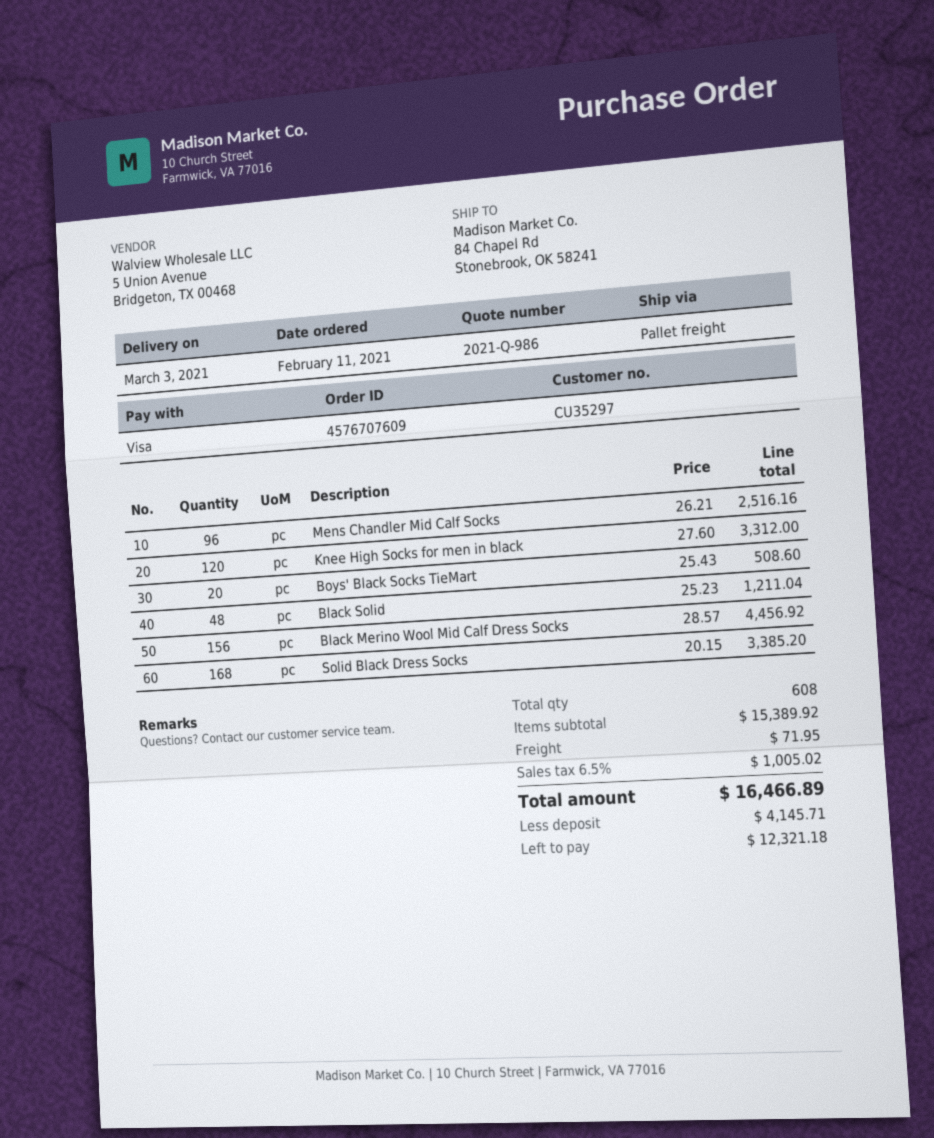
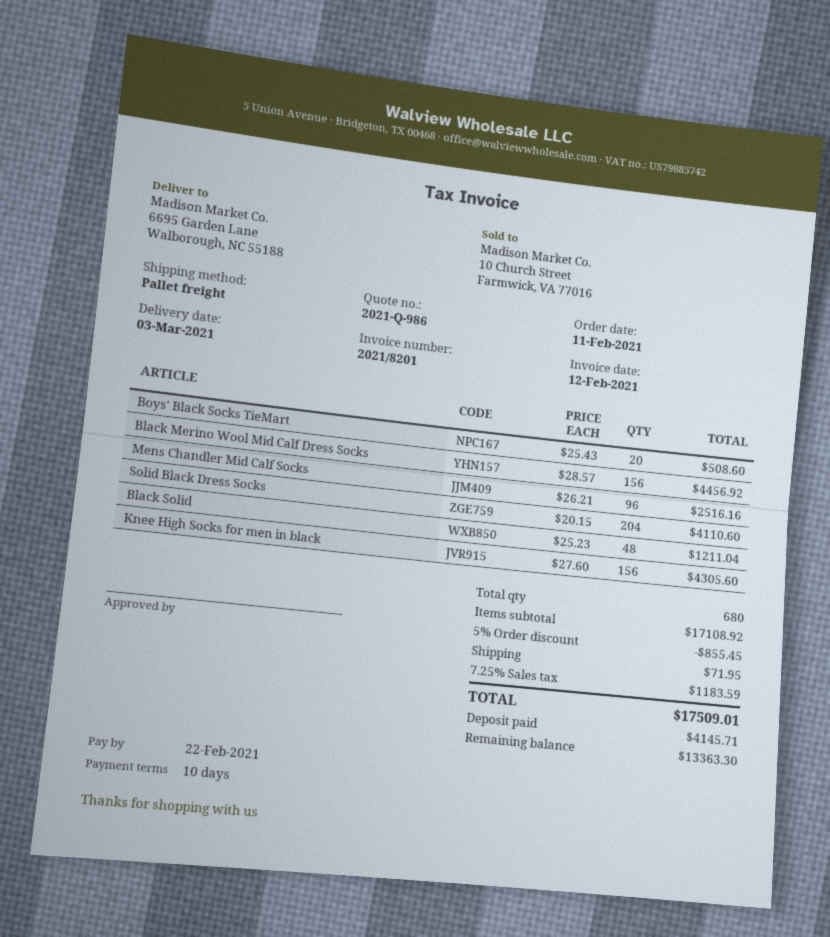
ship to: 84 Chapel Rd, Stonebrook, OK 58241 -> 6695 Garden Lane, Walborough, NC 55188
Knee High Socks for men in black: 120 x 27.60 = 3312.00 -> 156 x 27.60 = 4305.60
Solid Black Dress Socks: 168 x 20.15 = 3385.20 -> 204 x 20.15 = 4110.60
total quantity: 608 -> 680
subtotal: 15389.92 -> 17108.92
discount: none -> 5% = 855.45
tax: 6.5% = 1005.02 -> 7.25% = 1183.59
total: 16466.89 -> 17509.01
balance: 12321.18 -> 13363.30

